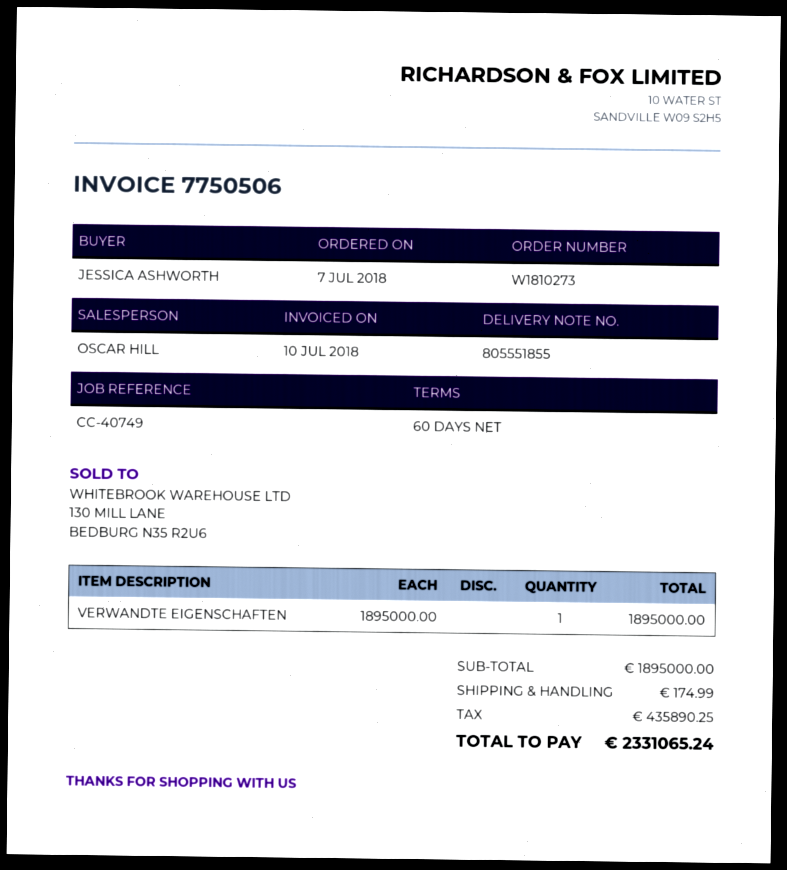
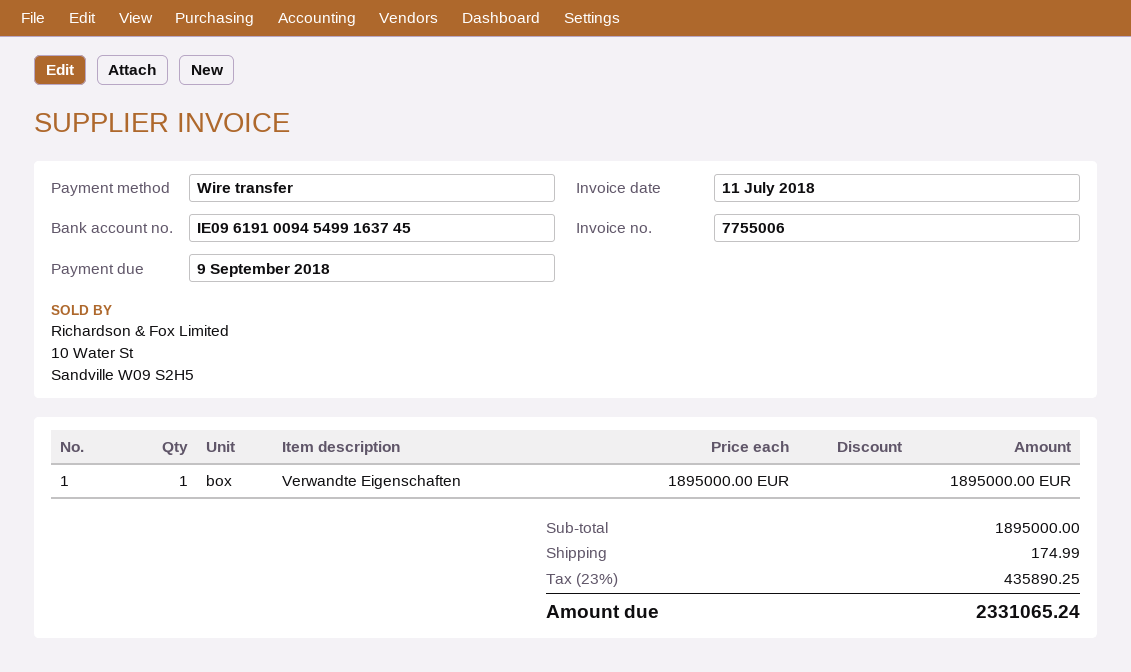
invoice number: 7750506 -> 7755006
invoice date: 2018-07-10 -> 2018-07-11

